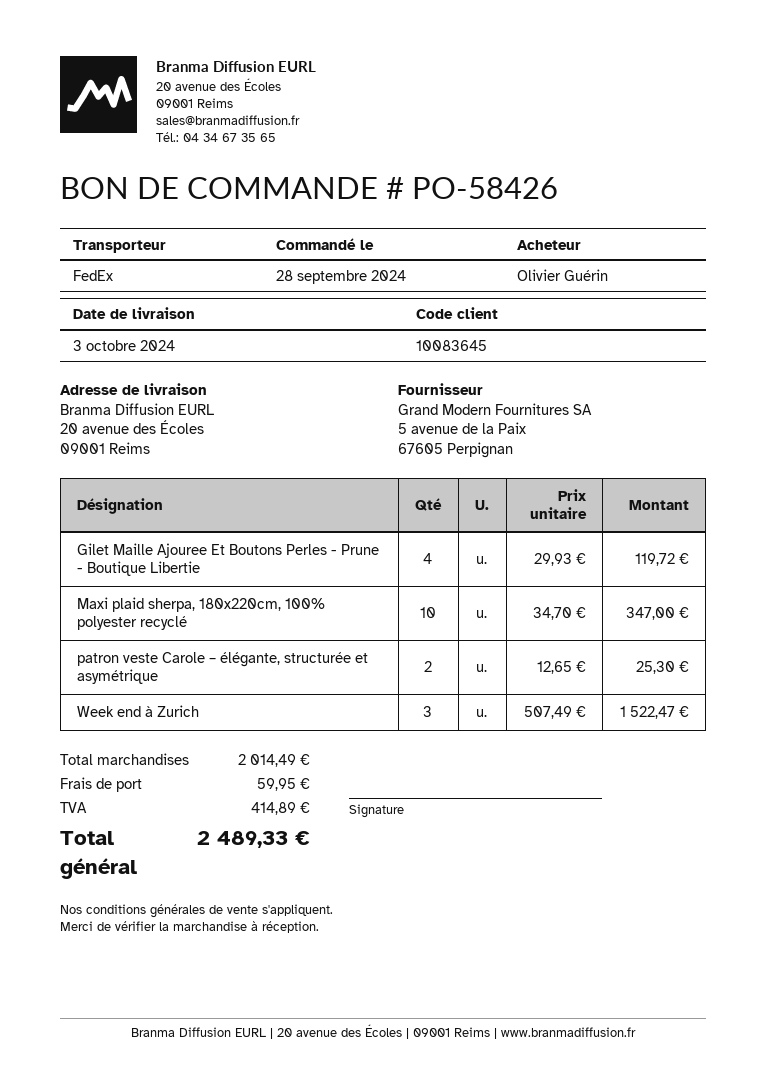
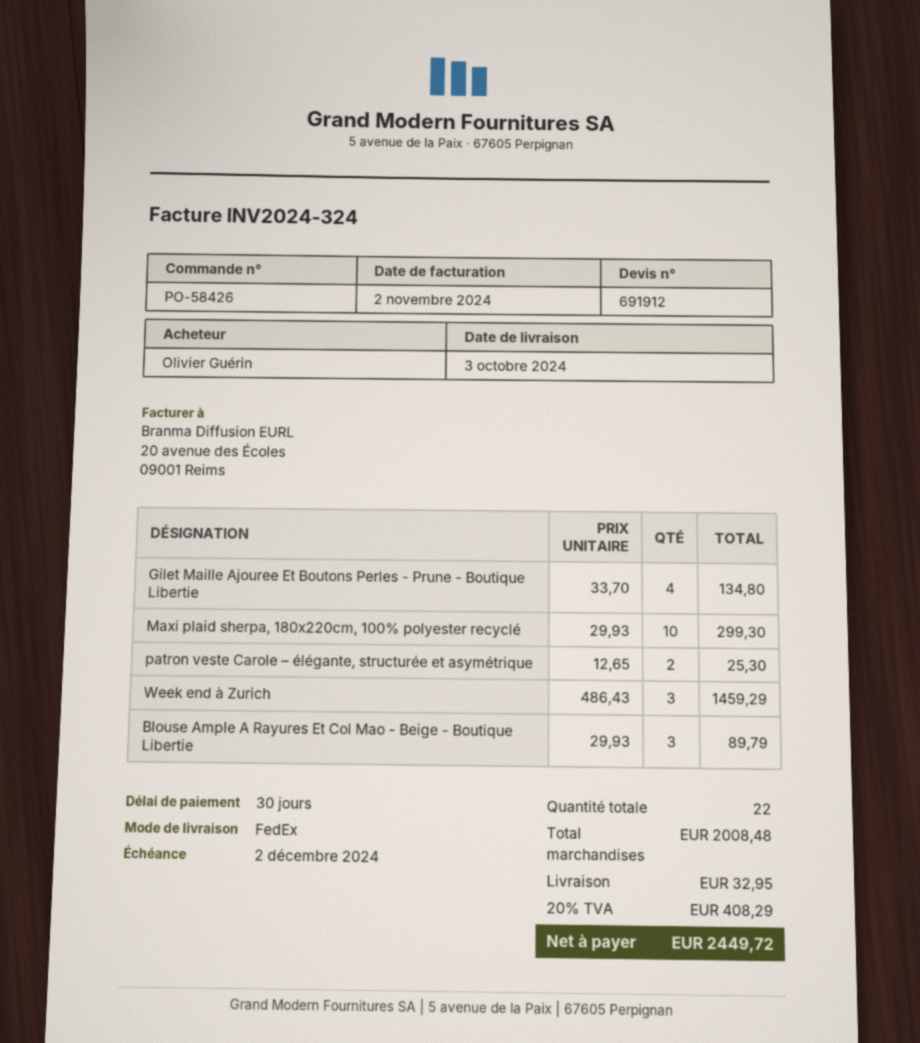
Gilet Maille Ajouree Et Boutons Perles - Prune - Boutique Libertie: 4 x 29.93 = 119.72 -> 4 x 33.70 = 134.80
Maxi plaid sherpa, 180x220cm, 100% polyester recyclé: 10 x 34.70 = 347.00 -> 10 x 29.93 = 299.30
Week end à Zurich: 3 x 507.49 = 1522.47 -> 3 x 486.43 = 1459.29
Blouse Ample A Rayures Et Col Mao - Beige - Boutique Libertie: none -> 3 x 29.93 = 89.79
subtotal: 2014.49 -> 2008.48
shipping: 59.95 -> 32.95
tax: 414.89 -> 408.29
total: 2489.33 -> 2449.72

